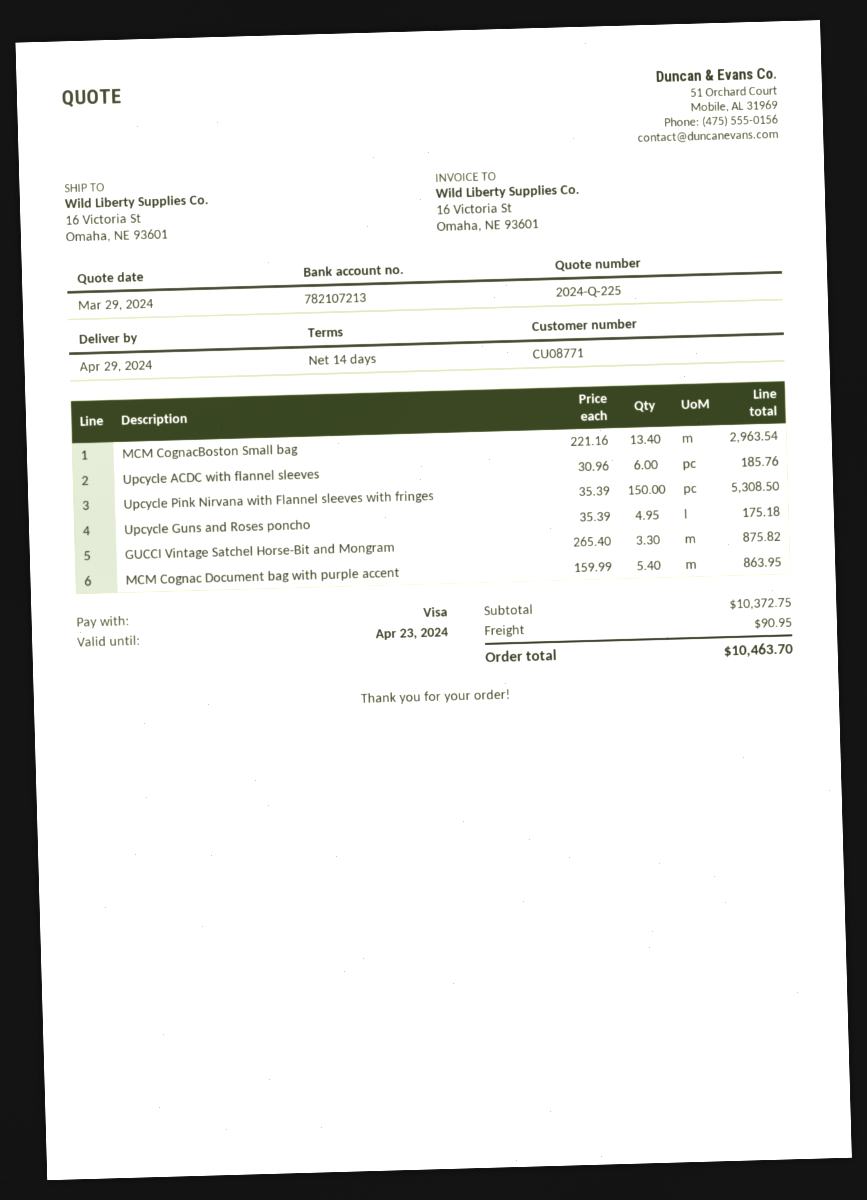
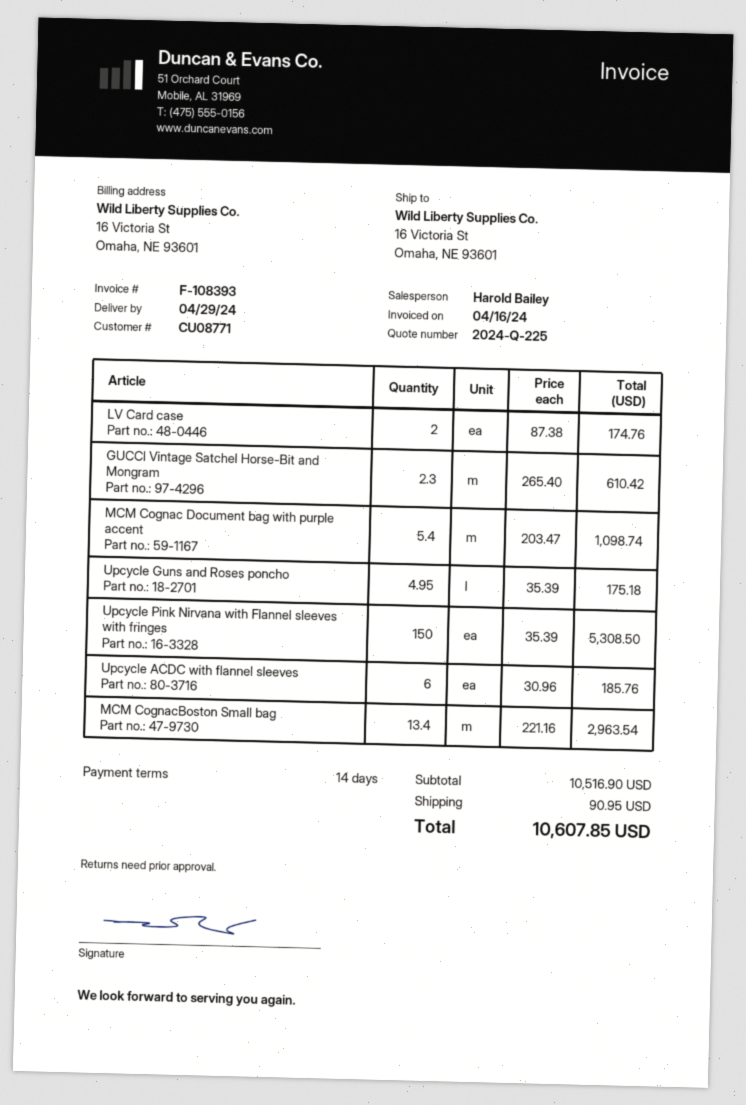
GUCCI Vintage Satchel Horse-Bit and Mongram: 3.3 x 265.40 = 875.82 -> 2.3 x 265.40 = 610.42
MCM Cognac Document bag with purple accent: 5.4 x 159.99 = 863.95 -> 5.4 x 203.47 = 1098.74
LV Card case: none -> 2 x 87.38 = 174.76
subtotal: 10372.75 -> 10516.90
total: 10463.70 -> 10607.85

